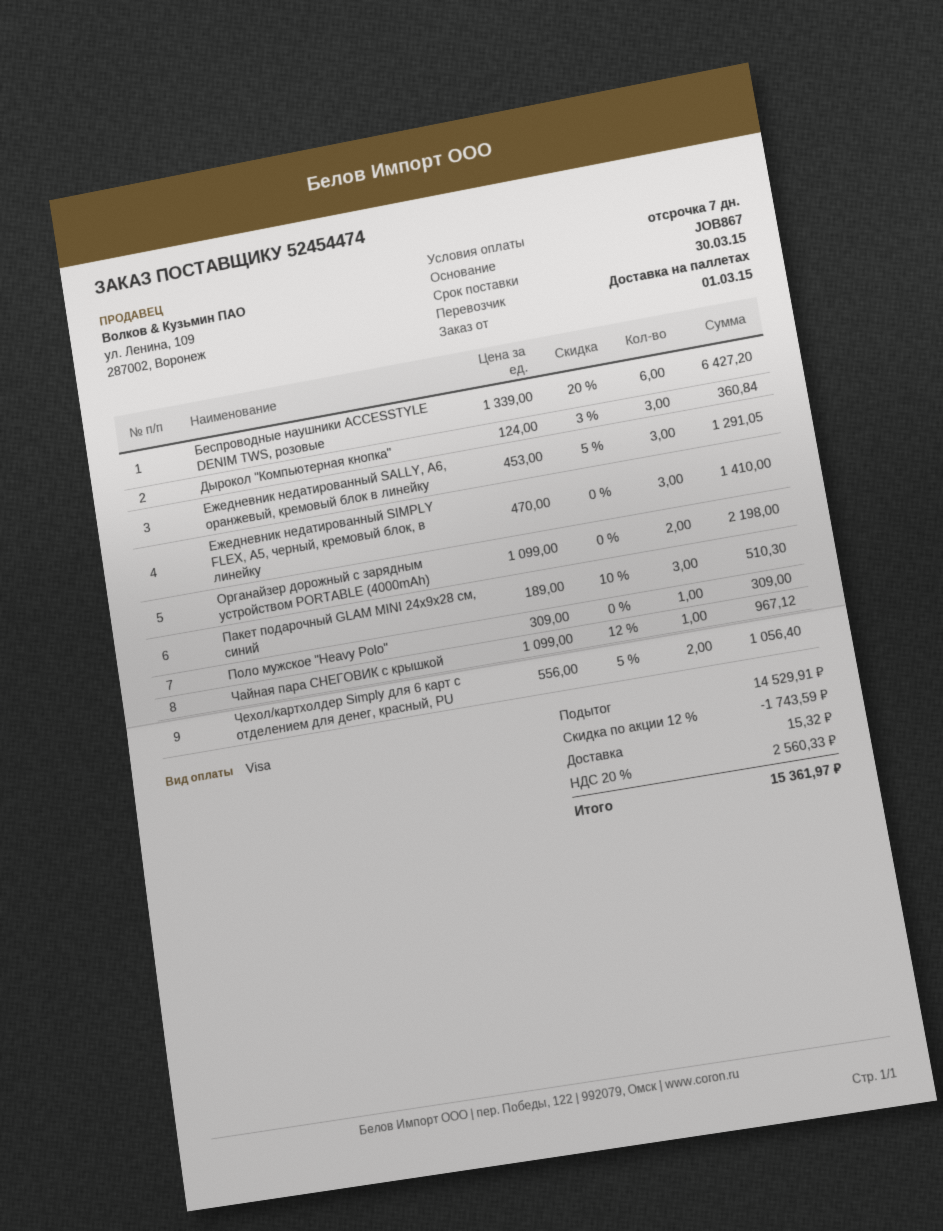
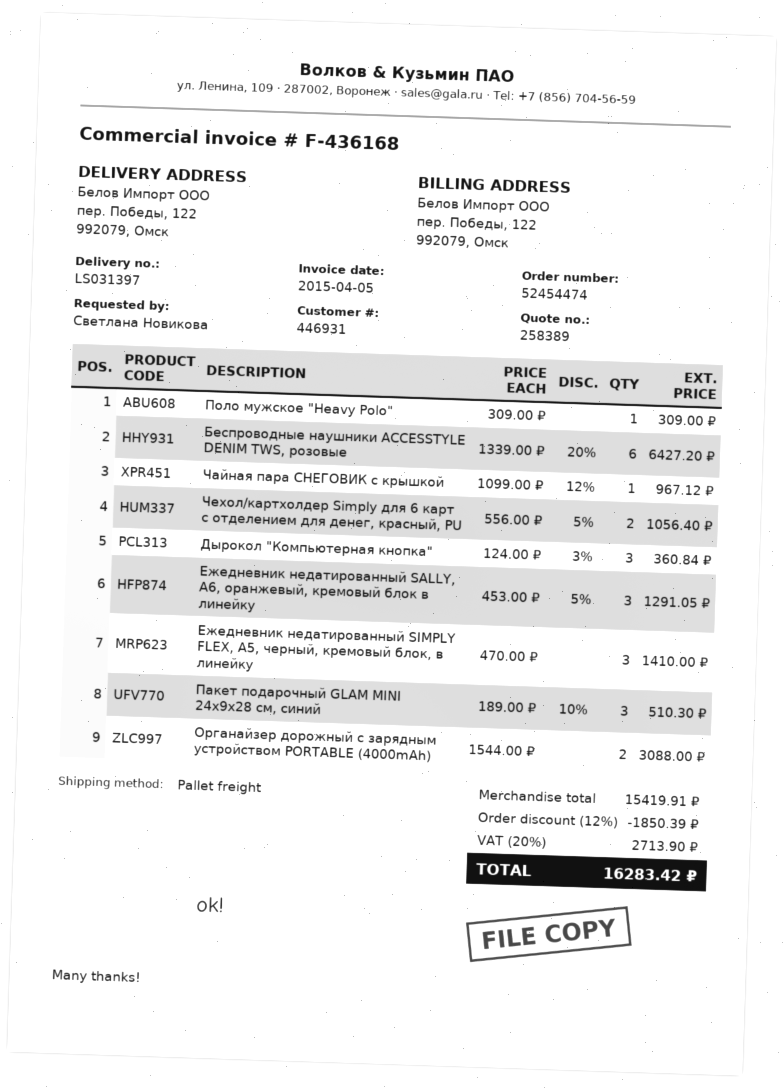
Органайзер дорожный с зарядным устройством PORTABLE (4000mAh): 2 x 1099.00 = 2198.00 -> 2 x 1544.00 = 3088.00
subtotal: 14529.91 -> 15419.91
discount: 12% = 1743.59 -> 12% = 1850.39
shipping: 15.32 -> none
tax: 20% = 2560.33 -> 20% = 2713.90
total: 15361.97 -> 16283.42

